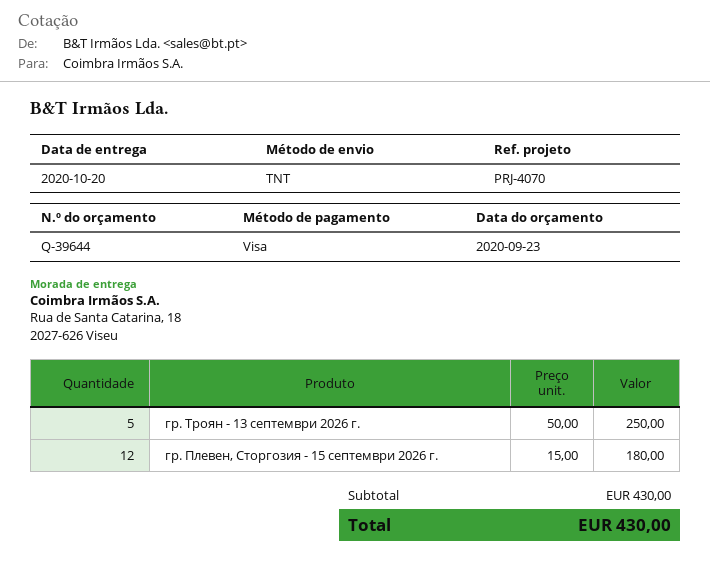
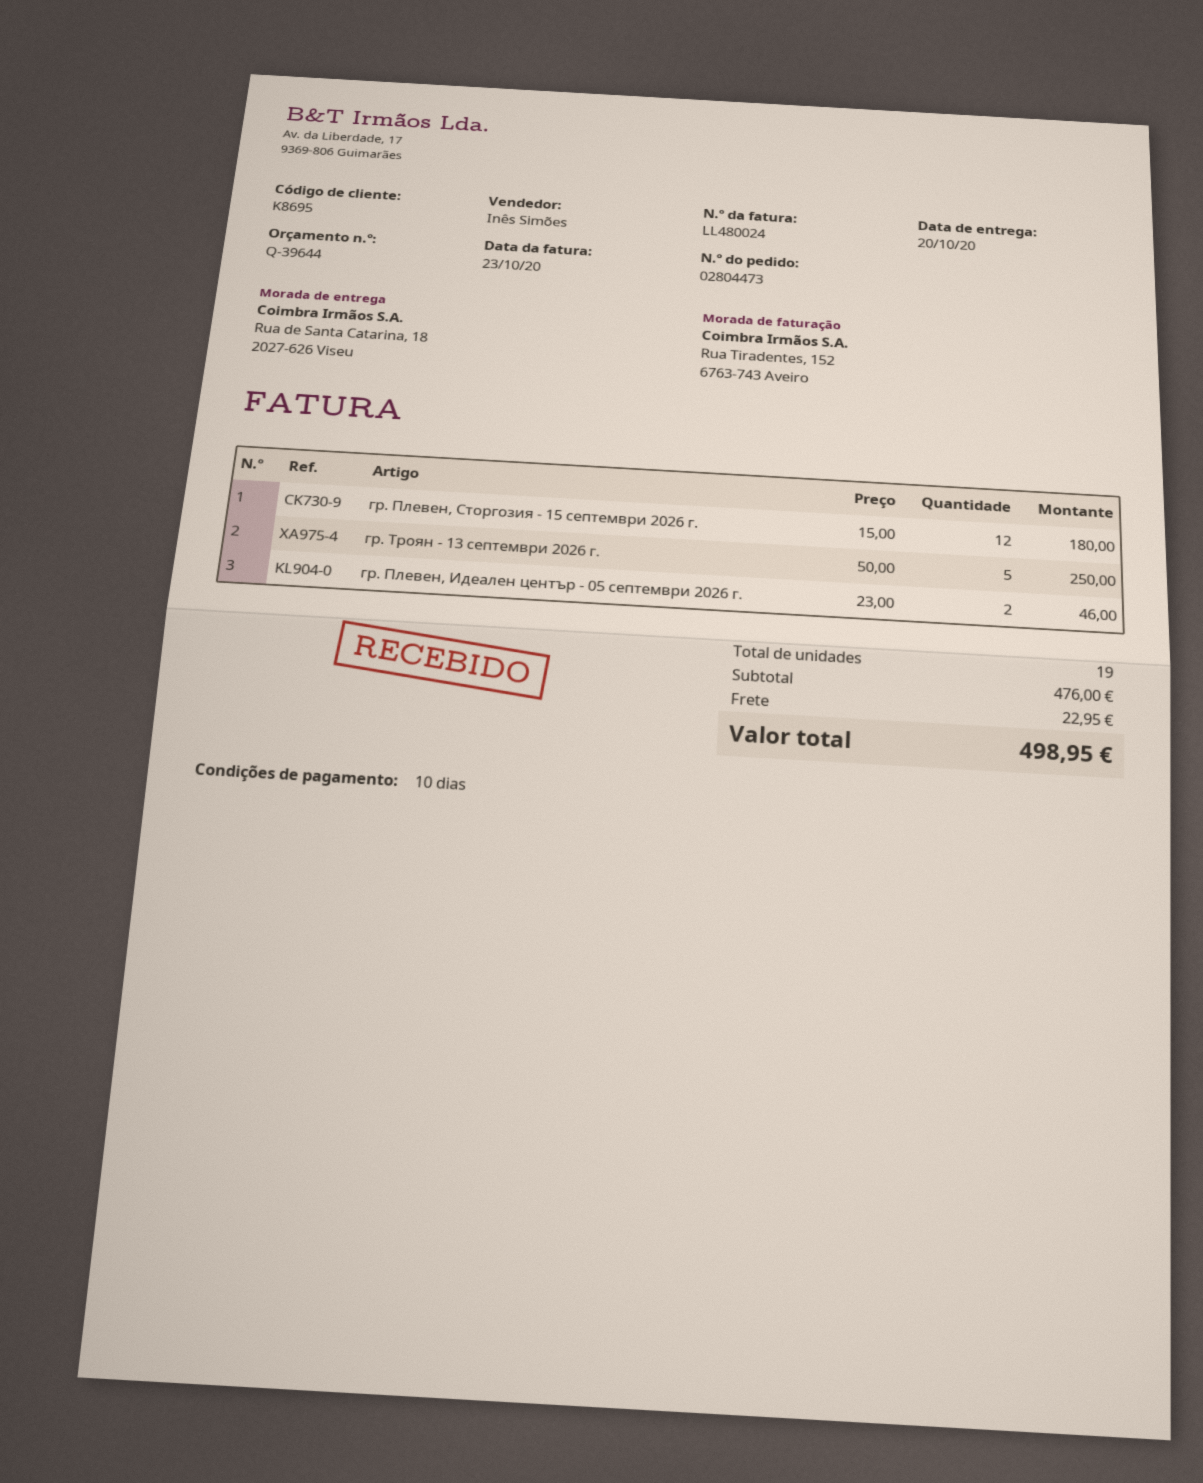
гр. Плевен, Идеален център - 05 септември 2026 г.: none -> 2 x 23.00 = 46.00
subtotal: 430.00 -> 476.00
shipping: none -> 22.95
total: 430.00 -> 498.95

